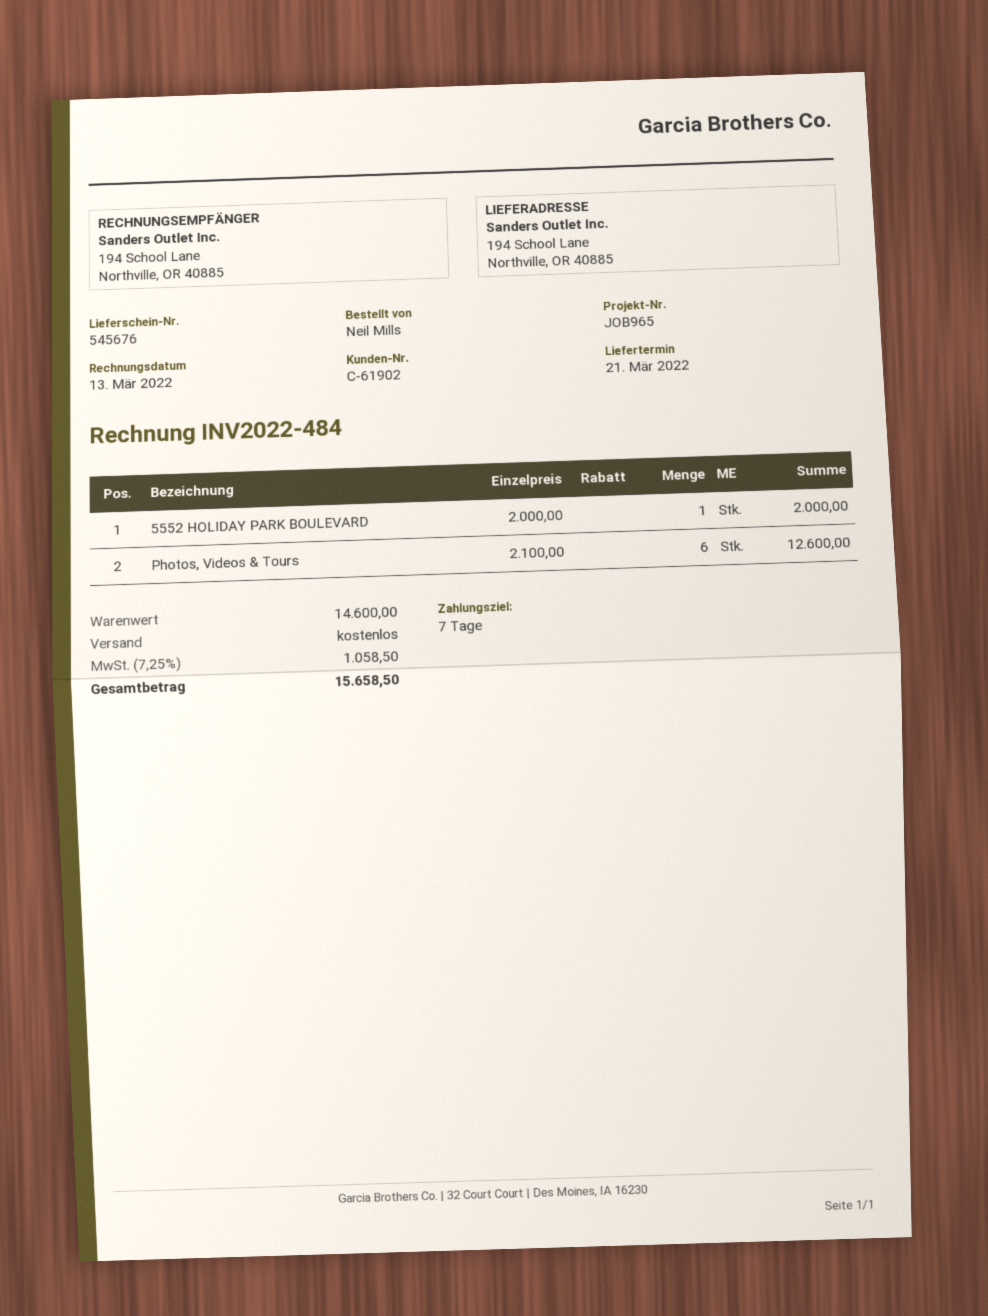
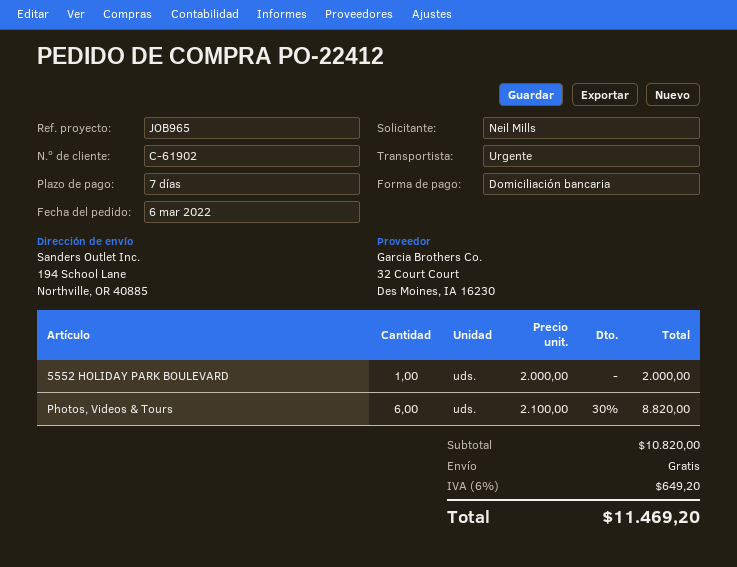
Photos, Videos & Tours: 6 x 2100.00 = 12600.00 -> 6 x 2100.00 - 30% = 8820.00
subtotal: 14600.00 -> 10820.00
tax: 7.25% = 1058.50 -> 6% = 649.20
total: 15658.50 -> 11469.20

